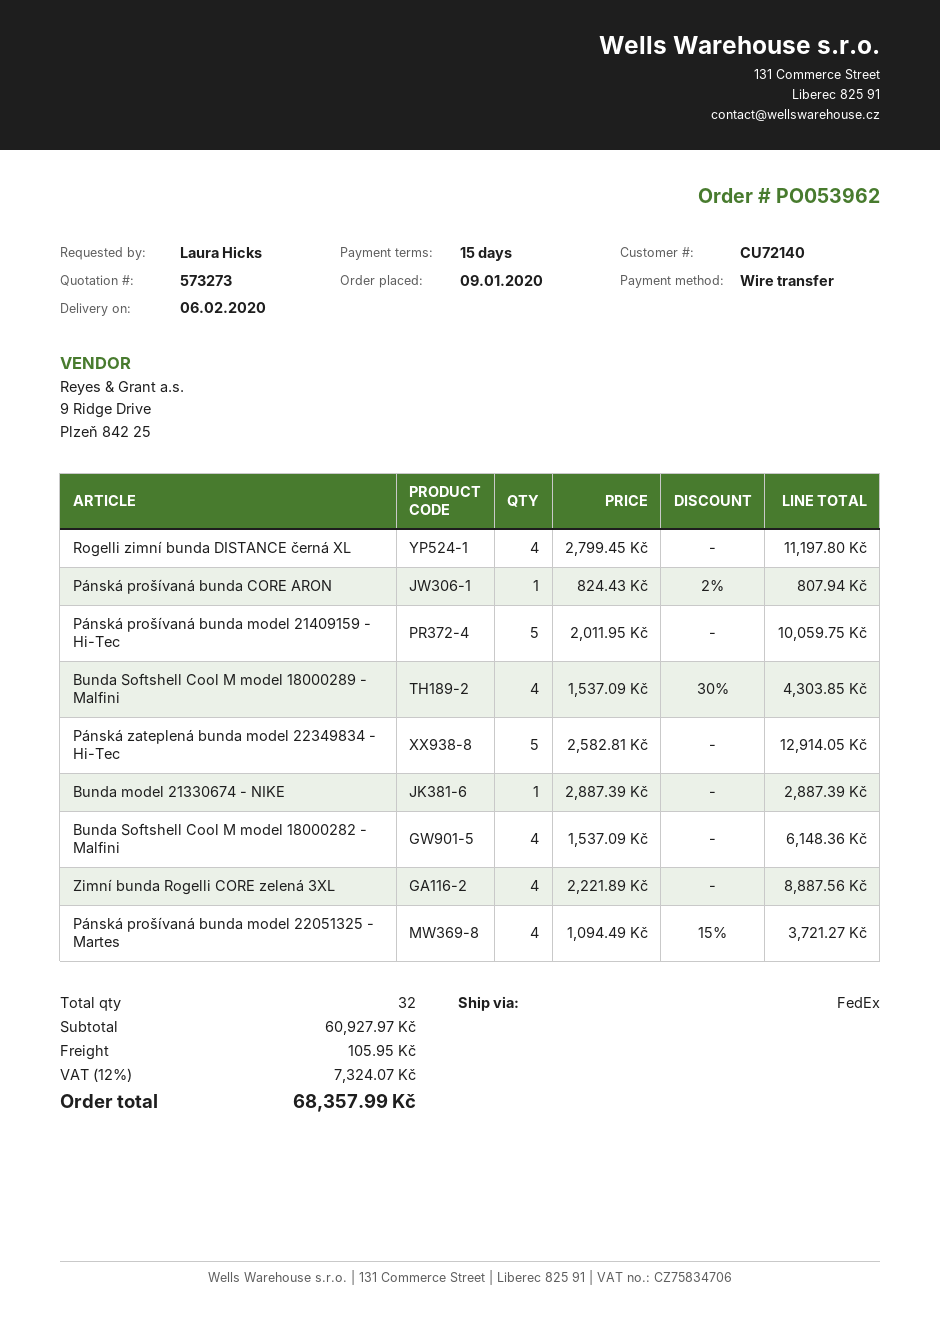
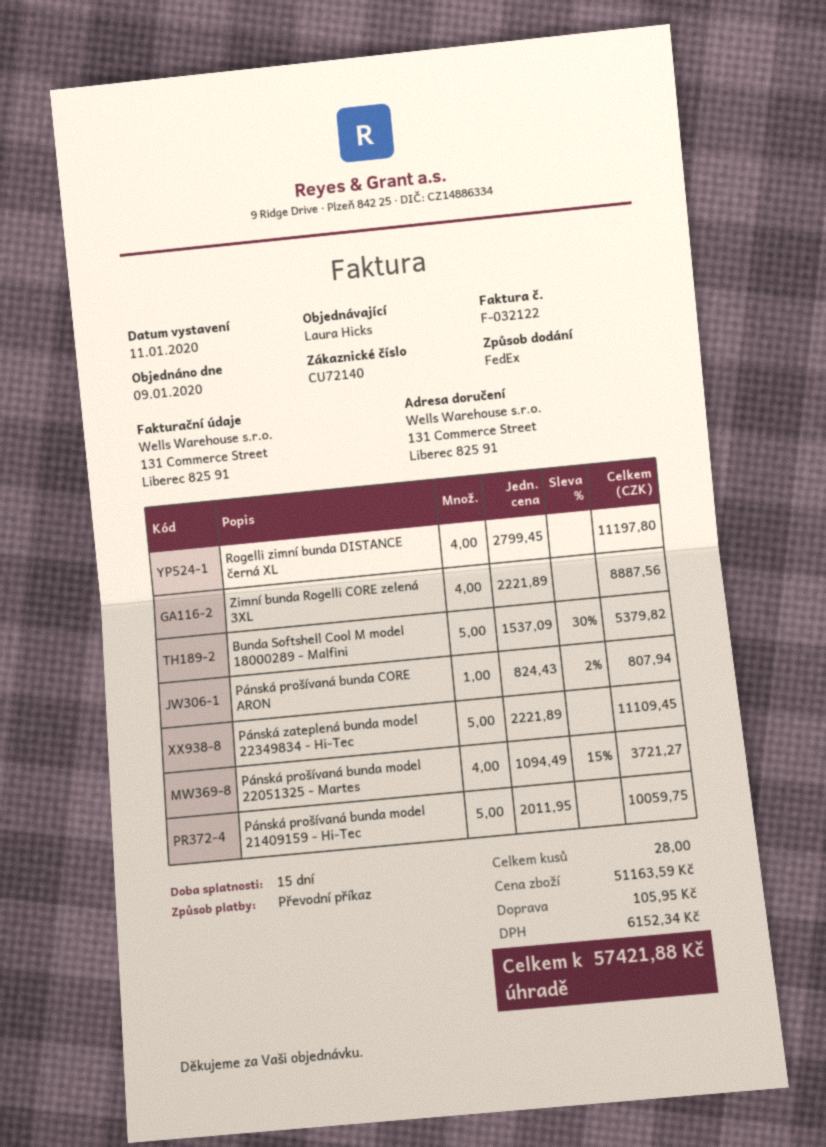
Bunda Softshell Cool M model 18000289 - Malfini: 4 x 1537.09 - 30% = 4303.85 -> 5 x 1537.09 - 30% = 5379.82
Pánská zateplená bunda model 22349834 - Hi-Tec: 5 x 2582.81 = 12914.05 -> 5 x 2221.89 = 11109.45
Bunda model 21330674 - NIKE: 1 x 2887.39 = 2887.39 -> none
Bunda Softshell Cool M model 18000282 - Malfini: 4 x 1537.09 = 6148.36 -> none
total quantity: 32 -> 28
subtotal: 60927.97 -> 51163.59
tax: 7324.07 -> 6152.34
total: 68357.99 -> 57421.88

